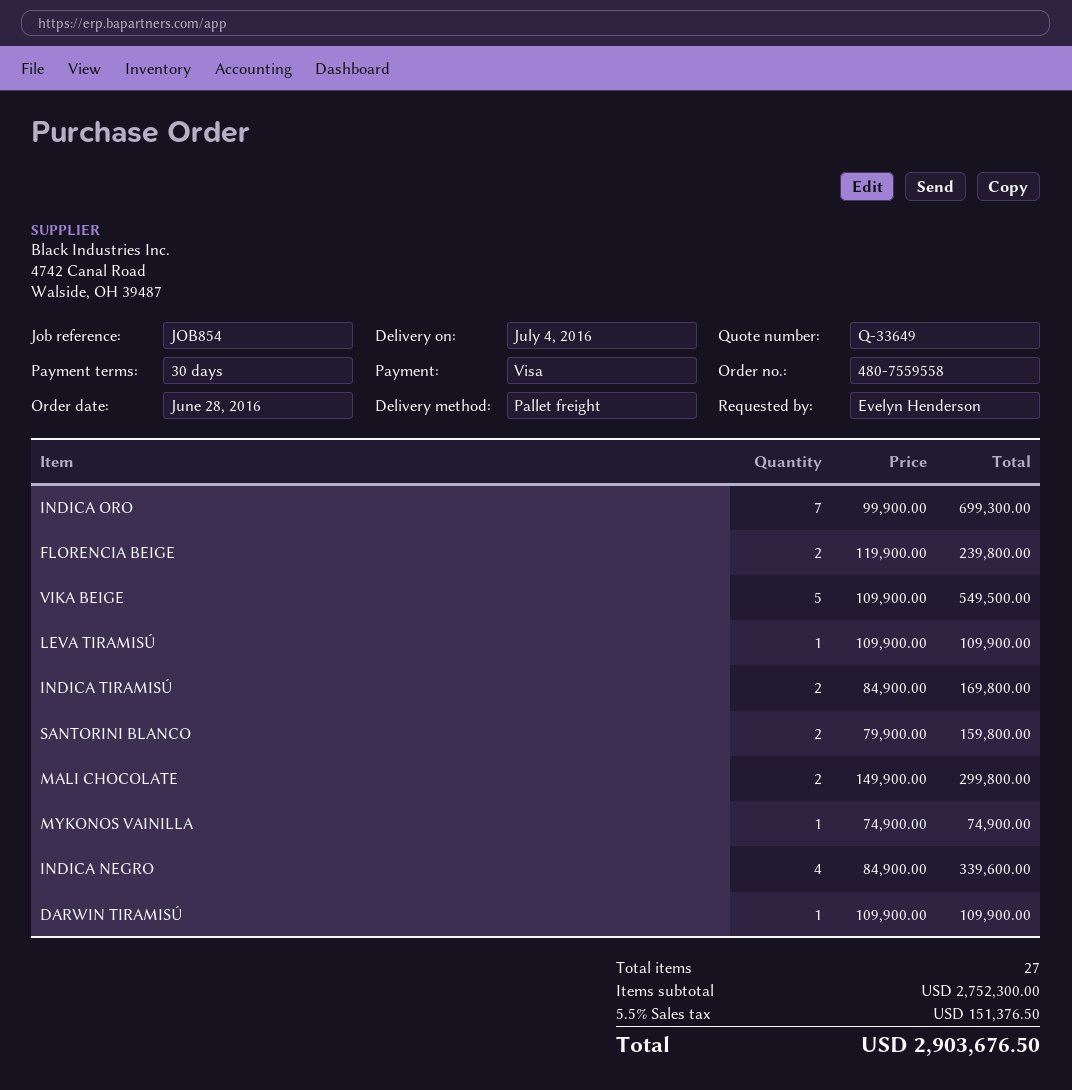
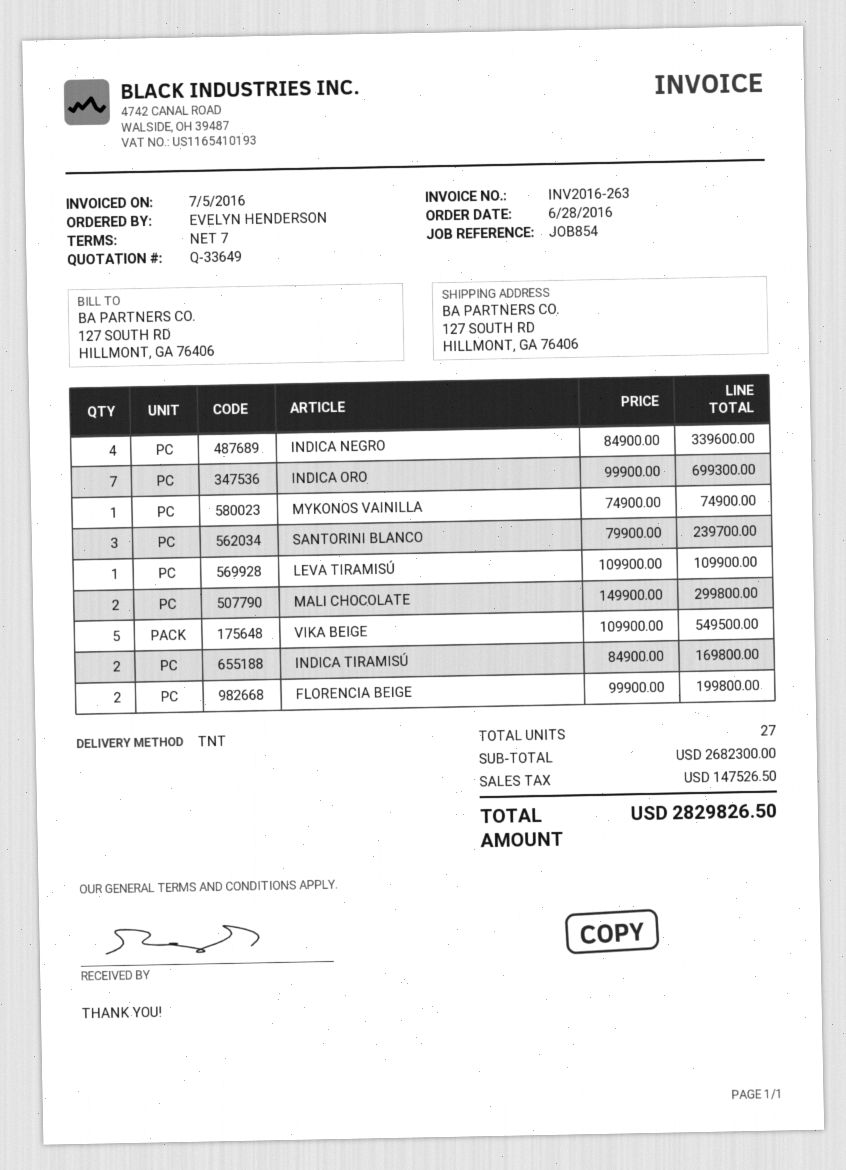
payment terms: 30 days -> 7 days
shipping method: pallet freight -> TNT
FLORENCIA BEIGE: 2 x 119900.00 = 239800.00 -> 2 x 99900.00 = 199800.00
SANTORINI BLANCO: 2 x 79900.00 = 159800.00 -> 3 x 79900.00 = 239700.00
DARWIN TIRAMISÚ: 1 x 109900.00 = 109900.00 -> none
subtotal: 2752300.00 -> 2682300.00
tax: 151376.50 -> 147526.50
total: 2903676.50 -> 2829826.50

